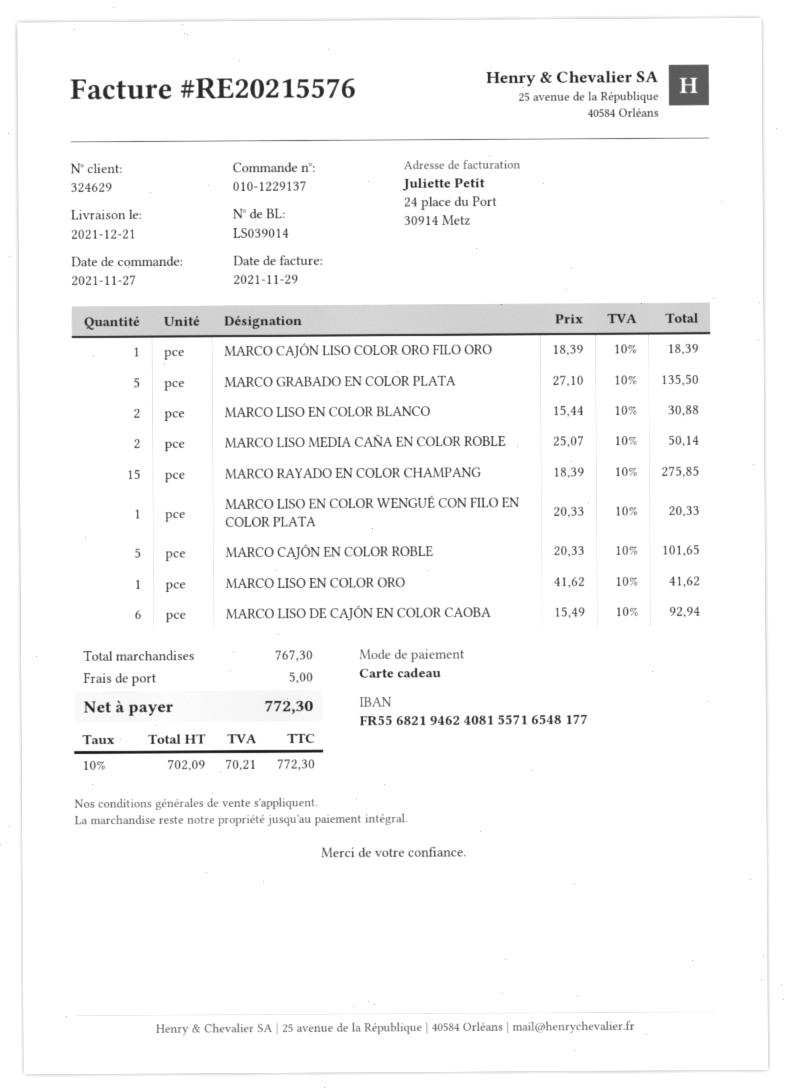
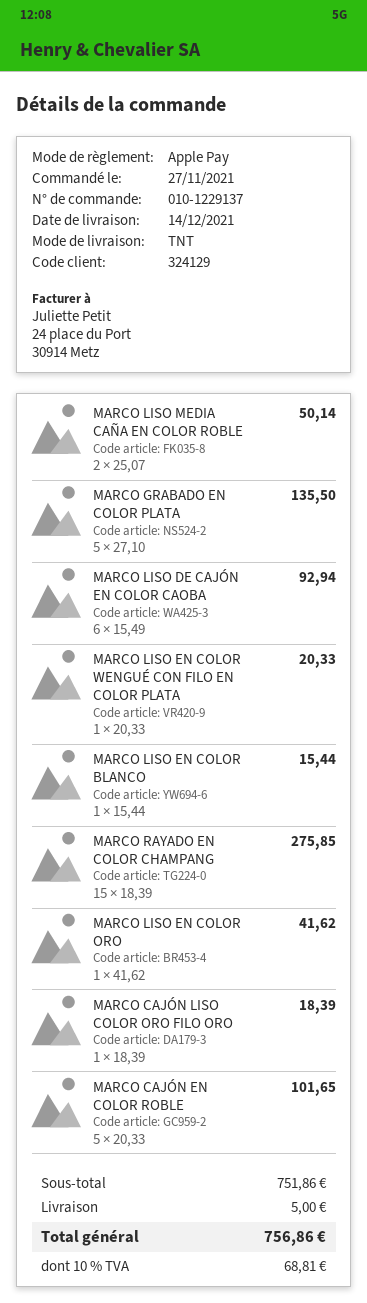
delivery date: 2021-12-21 -> 2021-12-14
customer number: 324629 -> 324129
payment method: gift card -> Apple Pay
MARCO LISO EN COLOR BLANCO: 2 x 15.44 = 30.88 -> 1 x 15.44 = 15.44
subtotal: 767.30 -> 751.86
tax: 10% = 70.21 -> 10% = 68.81
total: 772.30 -> 756.86

